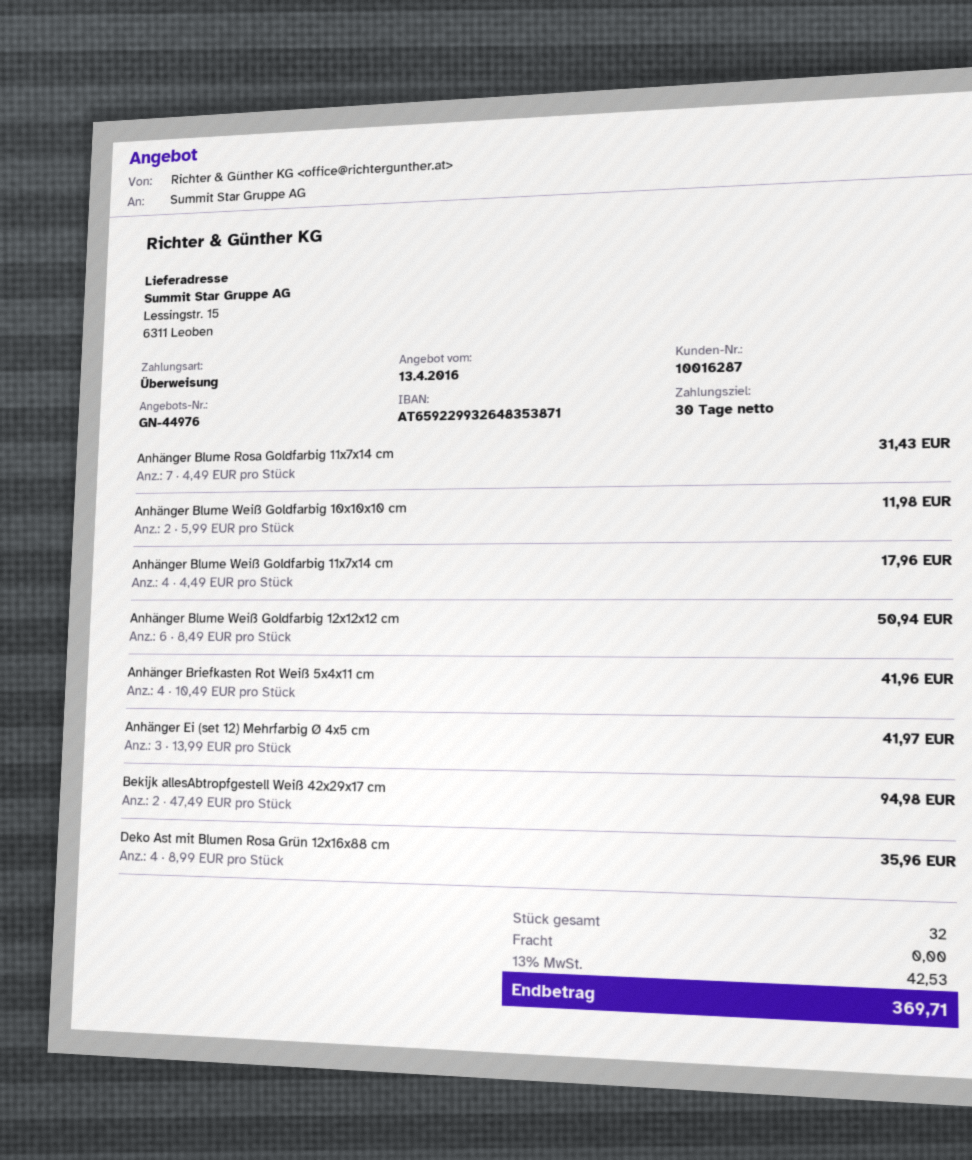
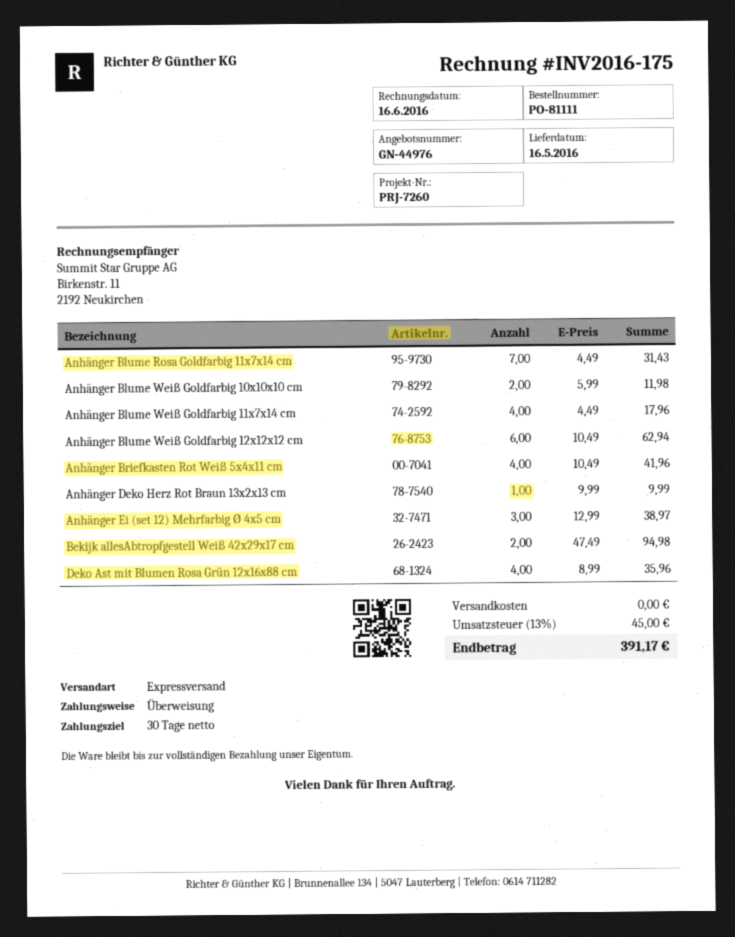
Anhänger Blume Weiß Goldfarbig 12x12x12 cm: 6 x 8.49 = 50.94 -> 6 x 10.49 = 62.94
Anhänger Ei (set 12) Mehrfarbig Ø 4x5 cm: 3 x 13.99 = 41.97 -> 3 x 12.99 = 38.97
Anhänger Deko Herz Rot Braun 13x2x13 cm: none -> 1 x 9.99 = 9.99
tax: 13% = 42.53 -> 13% = 45.00
total: 369.71 -> 391.17

